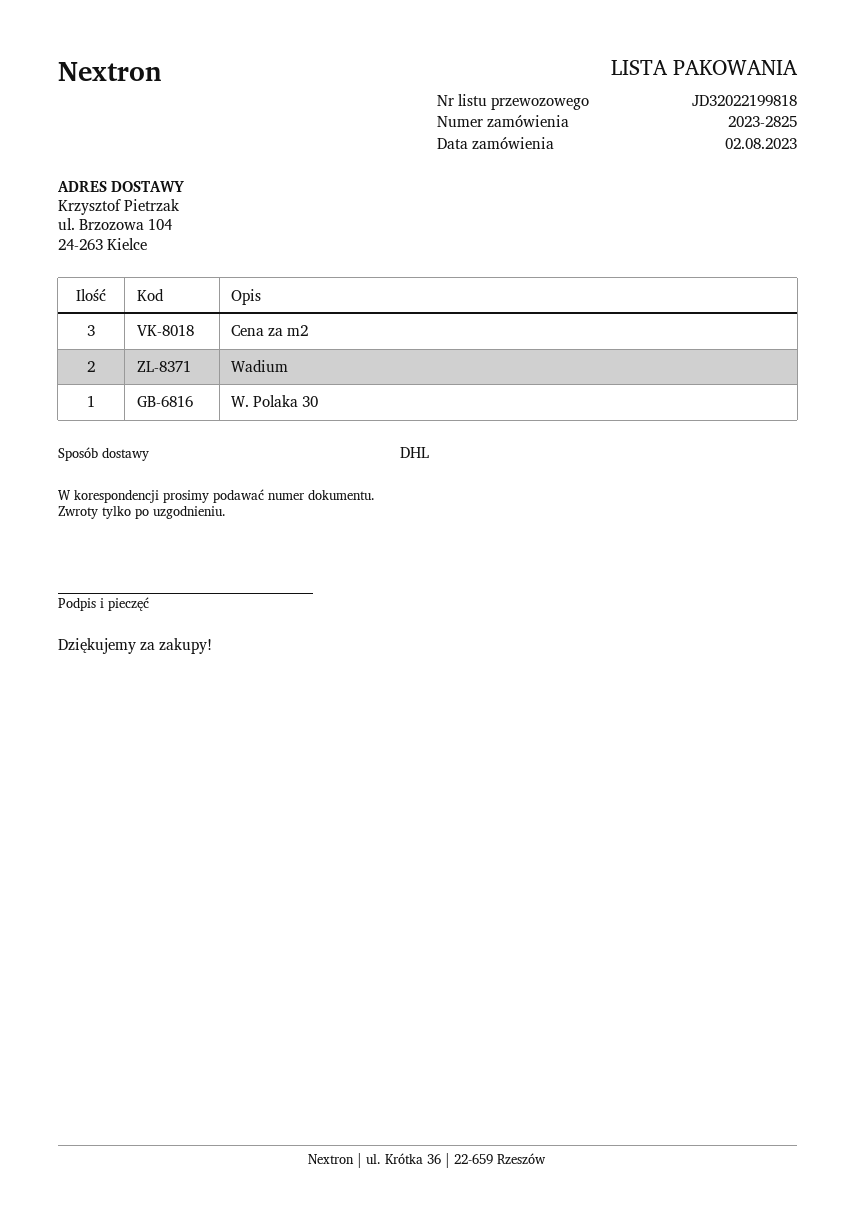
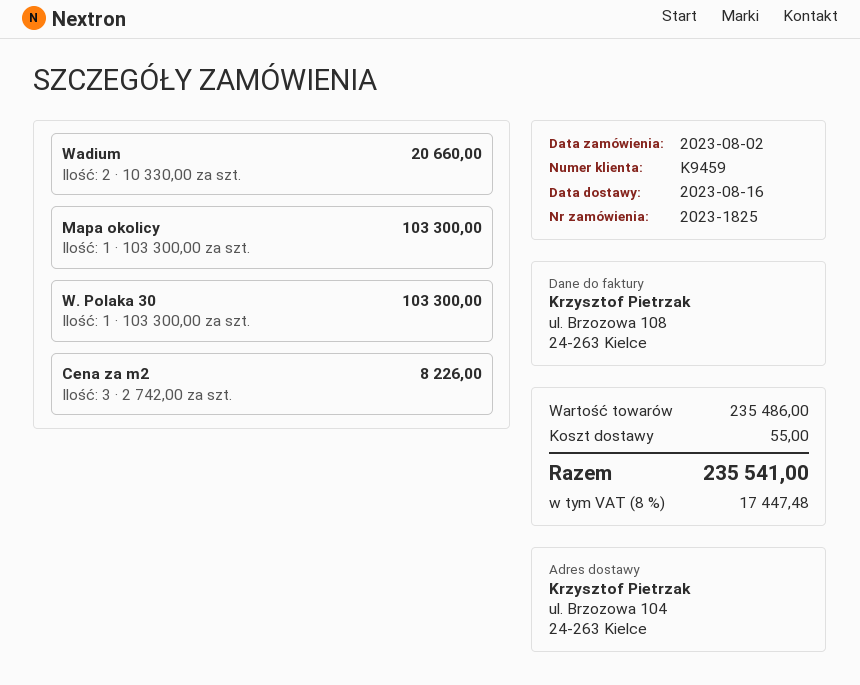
order number: 2023-2825 -> 2023-1825
Mapa okolicy: none -> 1

